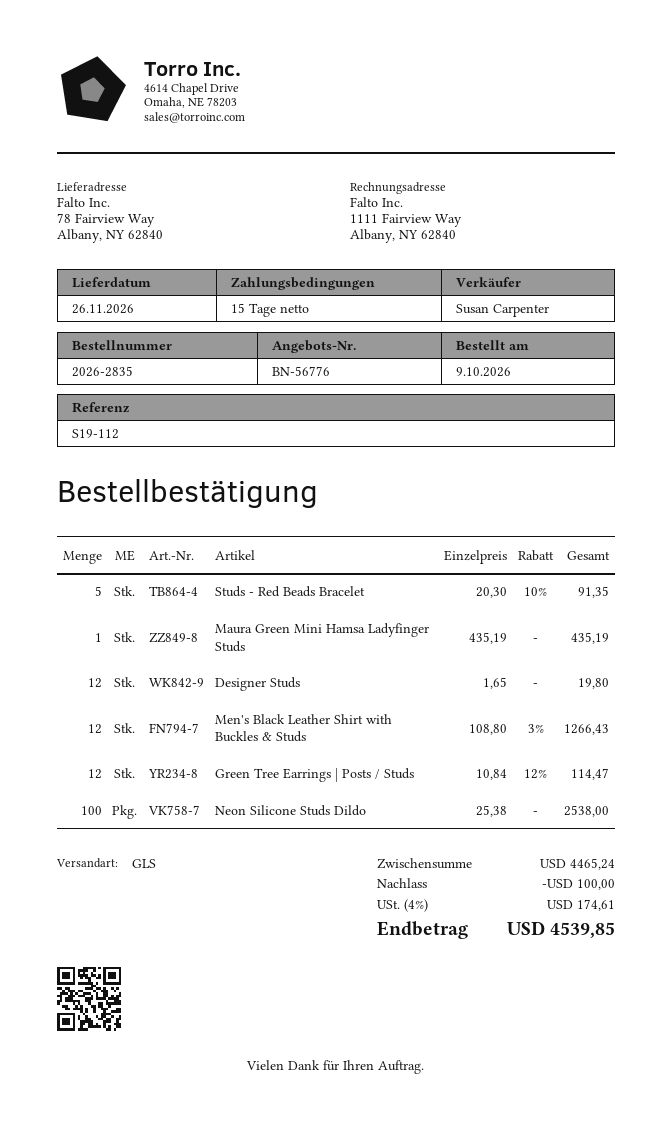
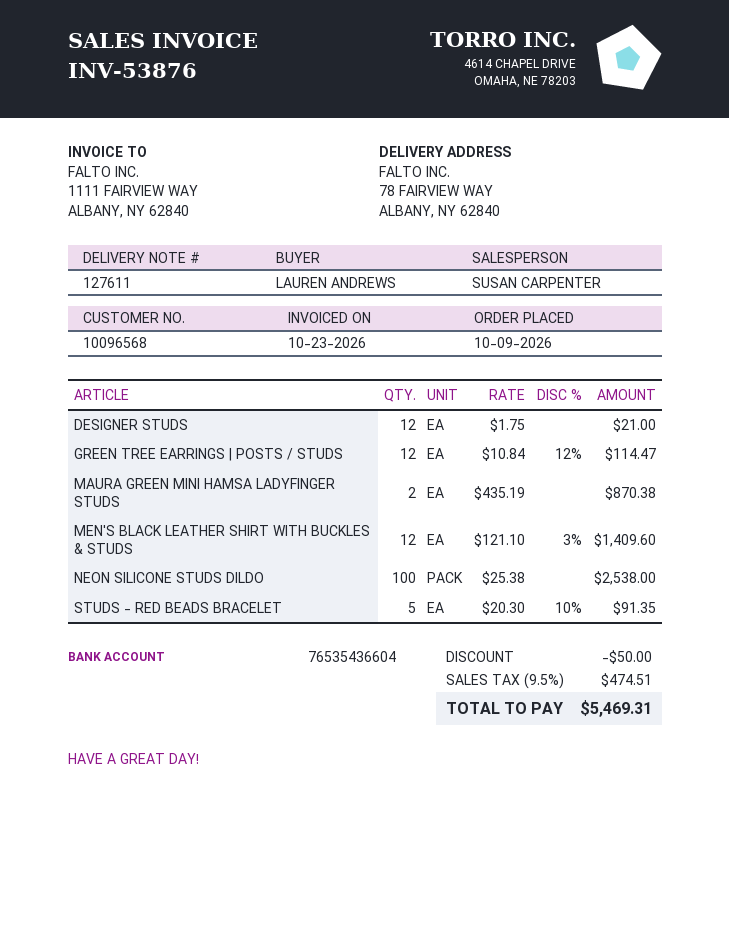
Maura Green Mini Hamsa Ladyfinger Studs: 1 x 435.19 = 435.19 -> 2 x 435.19 = 870.38
Designer Studs: 12 x 1.65 = 19.80 -> 12 x 1.75 = 21.00
Men's Black Leather Shirt with Buckles & Studs: 12 x 108.80 - 3% = 1266.43 -> 12 x 121.10 - 3% = 1409.60
discount: 100.00 -> 50.00
tax: 4% = 174.61 -> 9.5% = 474.51
total: 4539.85 -> 5469.31

